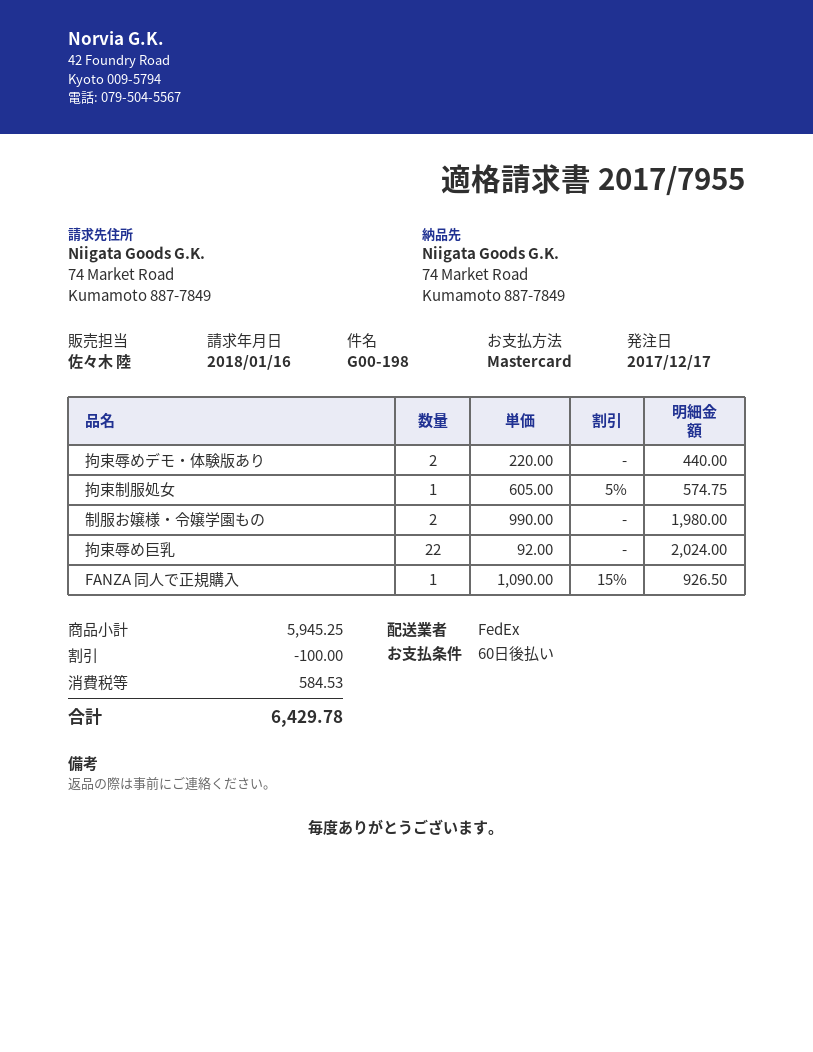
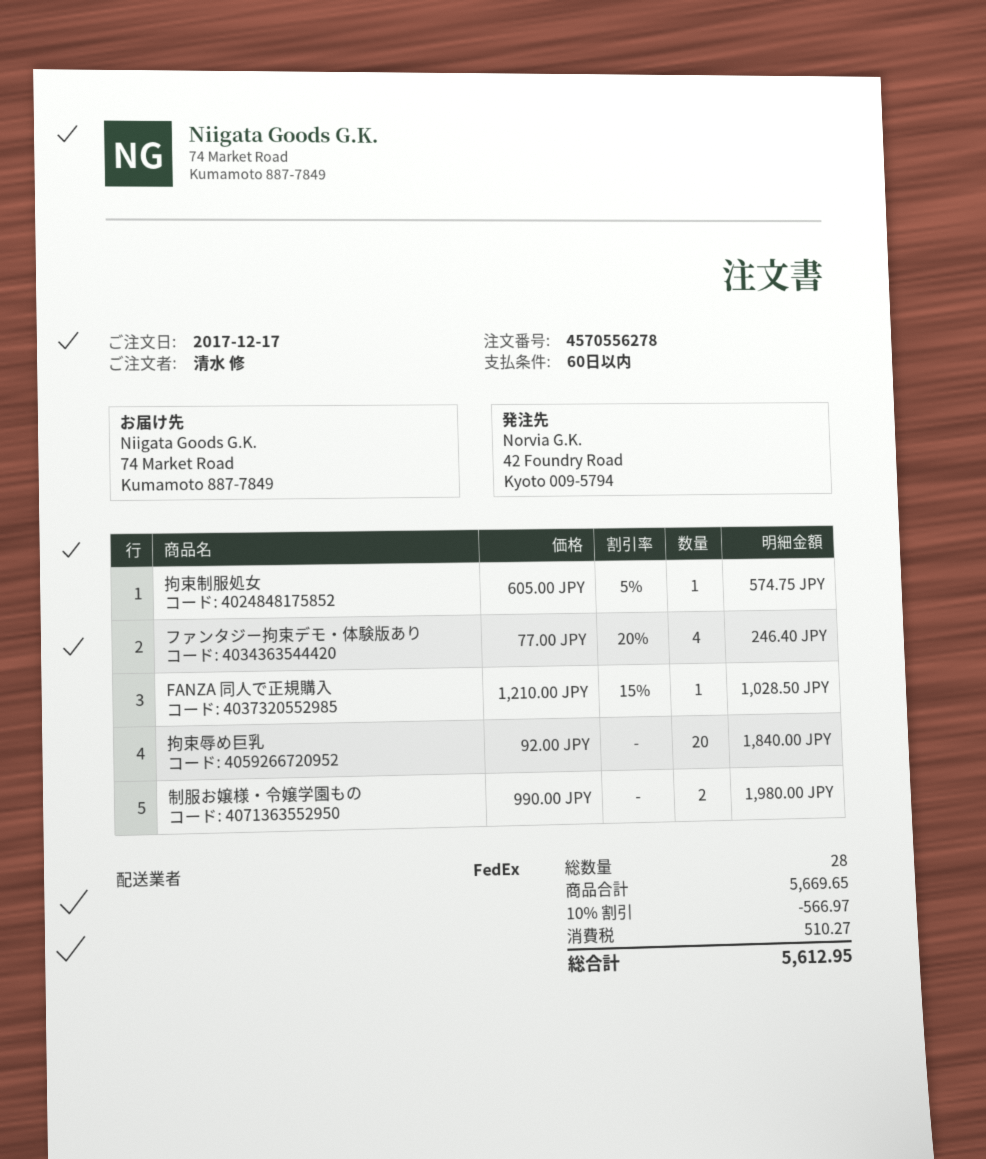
拘束辱めデモ・体験版あり: 2 x 220.00 = 440.00 -> none
拘束辱め巨乳: 22 x 92.00 = 2024.00 -> 20 x 92.00 = 1840.00
FANZA 同人で正規購入: 1 x 1090.00 - 15% = 926.50 -> 1 x 1210.00 - 15% = 1028.50
ファンタジー拘束デモ・体験版あり: none -> 4 x 77.00 - 20% = 246.40
subtotal: 5945.25 -> 5669.65
discount: 100.00 -> 566.97
tax: 584.53 -> 510.27
total: 6429.78 -> 5612.95

